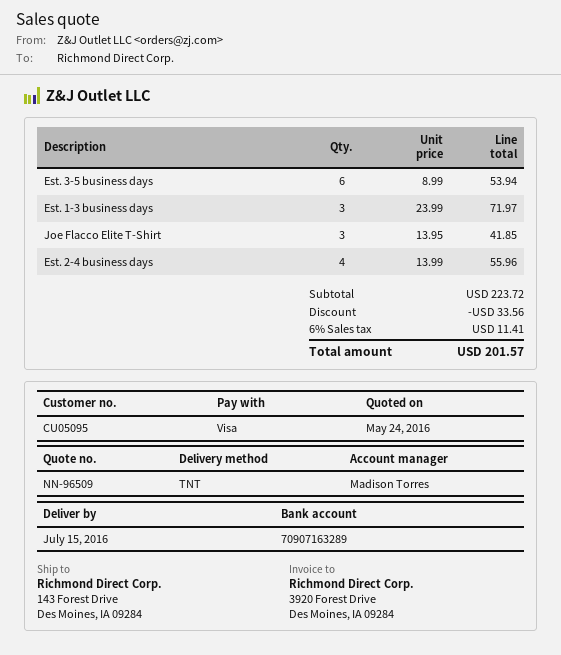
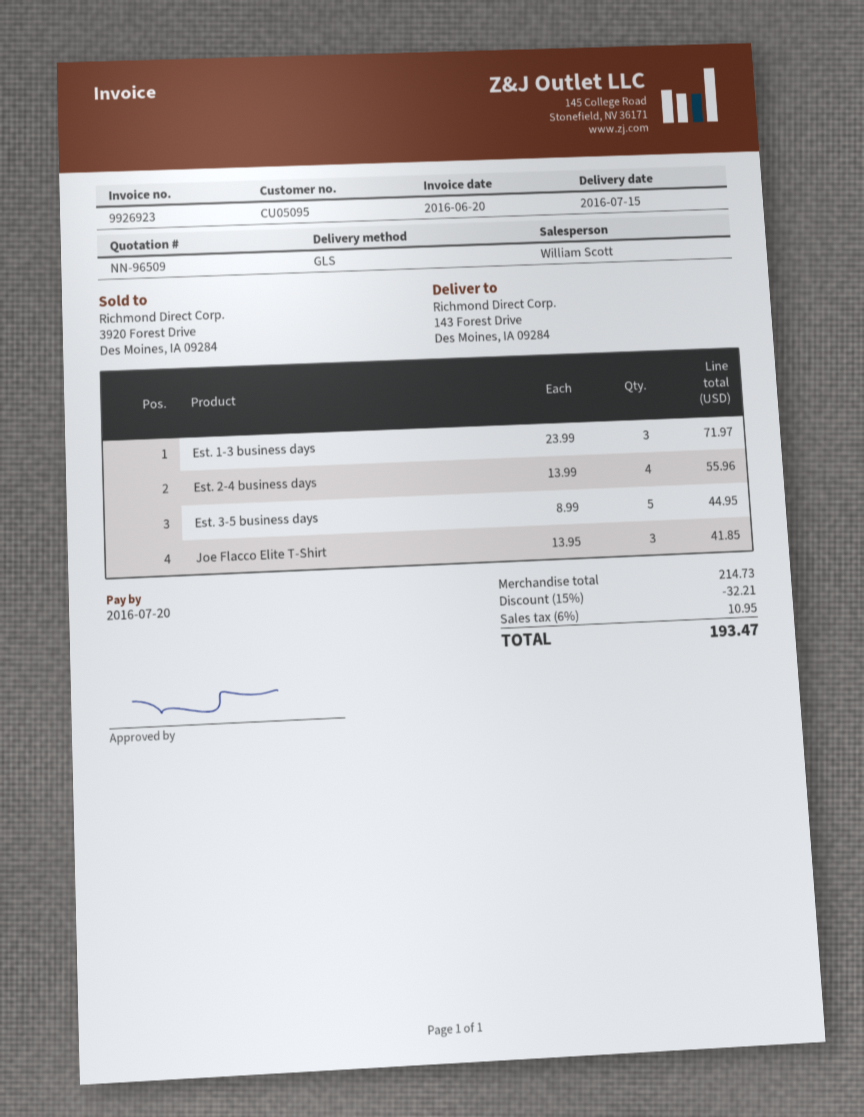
sales rep: Madison Torres -> William Scott
shipping method: TNT -> GLS
Est. 3-5 business days: 6 x 8.99 = 53.94 -> 5 x 8.99 = 44.95
subtotal: 223.72 -> 214.73
discount: 33.56 -> 32.21
tax: 6% = 11.41 -> 6% = 10.95
total: 201.57 -> 193.47

